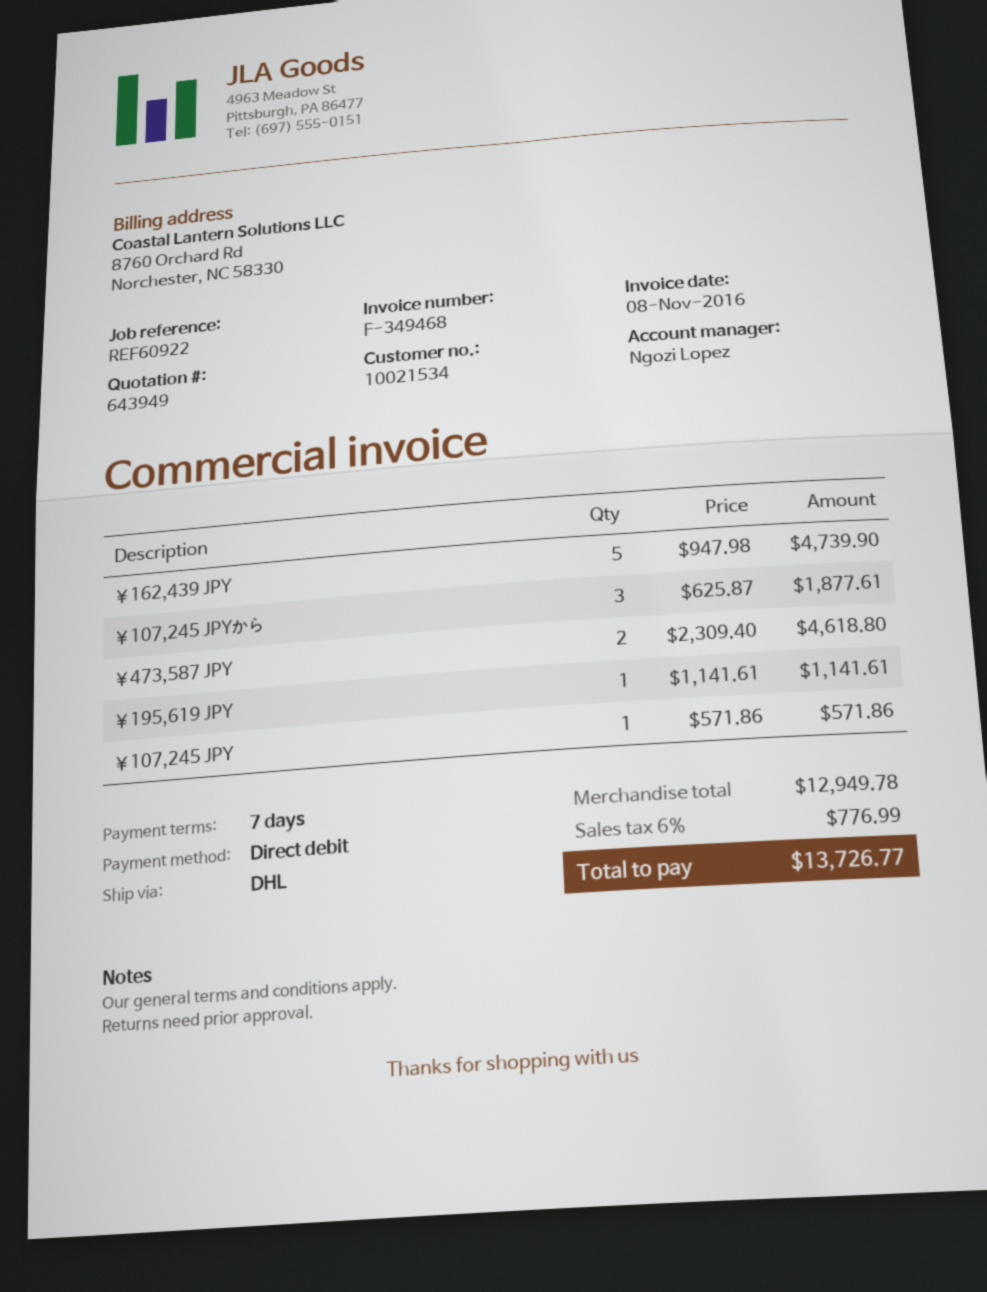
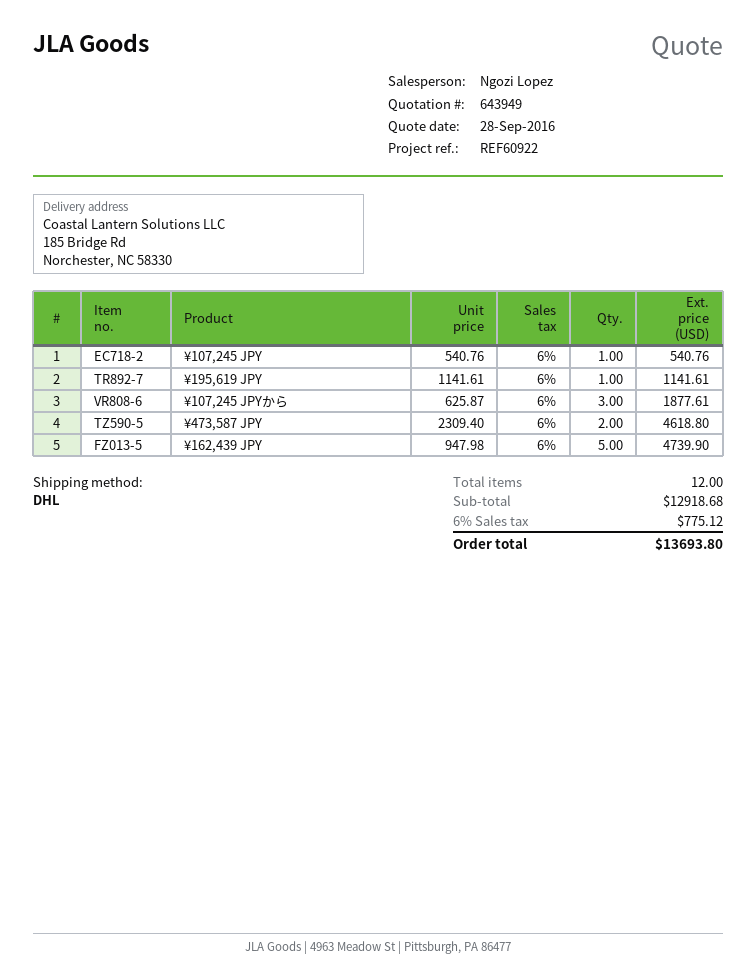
¥107,245 JPY: 1 x 571.86 = 571.86 -> 1 x 540.76 = 540.76
subtotal: 12949.78 -> 12918.68
tax: 6% = 776.99 -> 6% = 775.12
total: 13726.77 -> 13693.80

